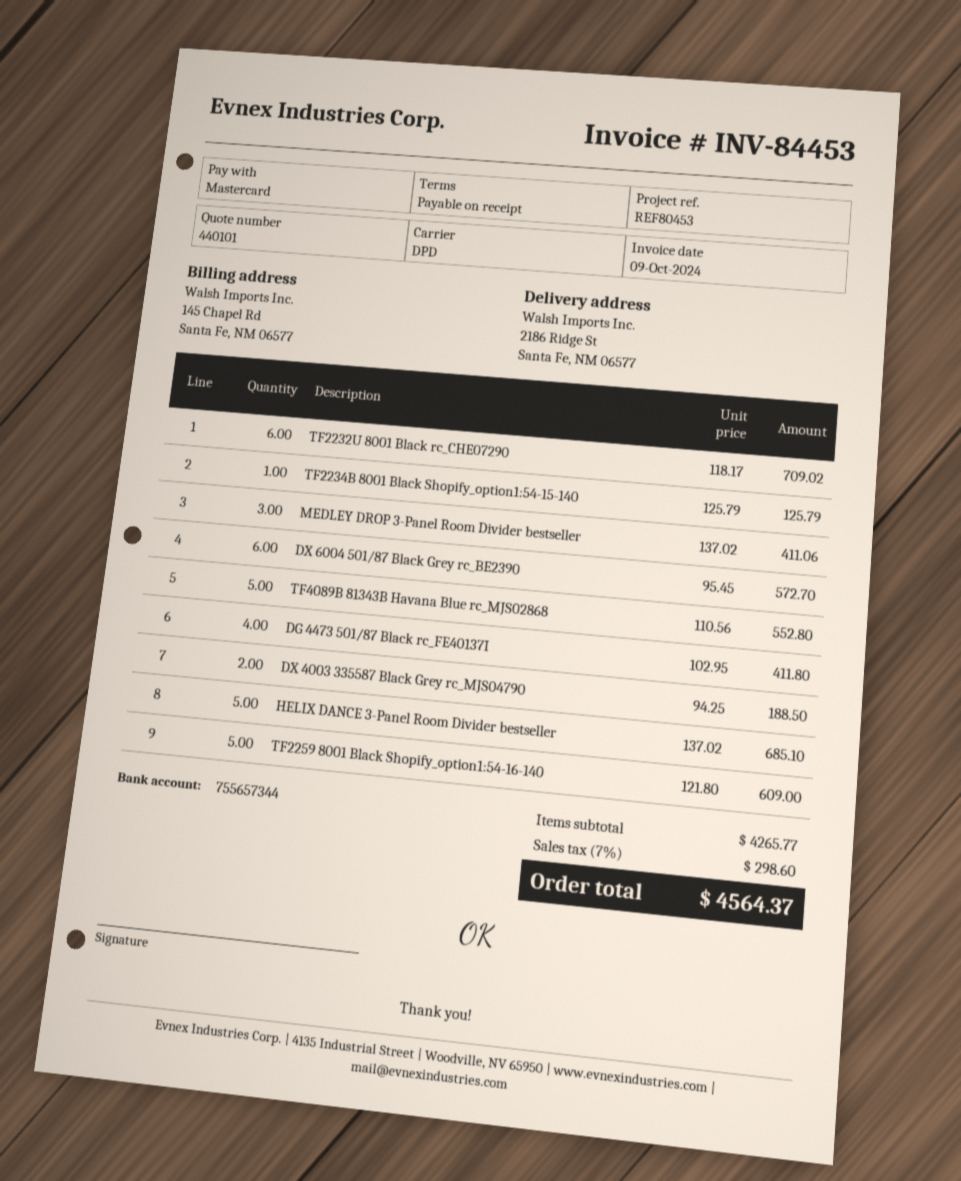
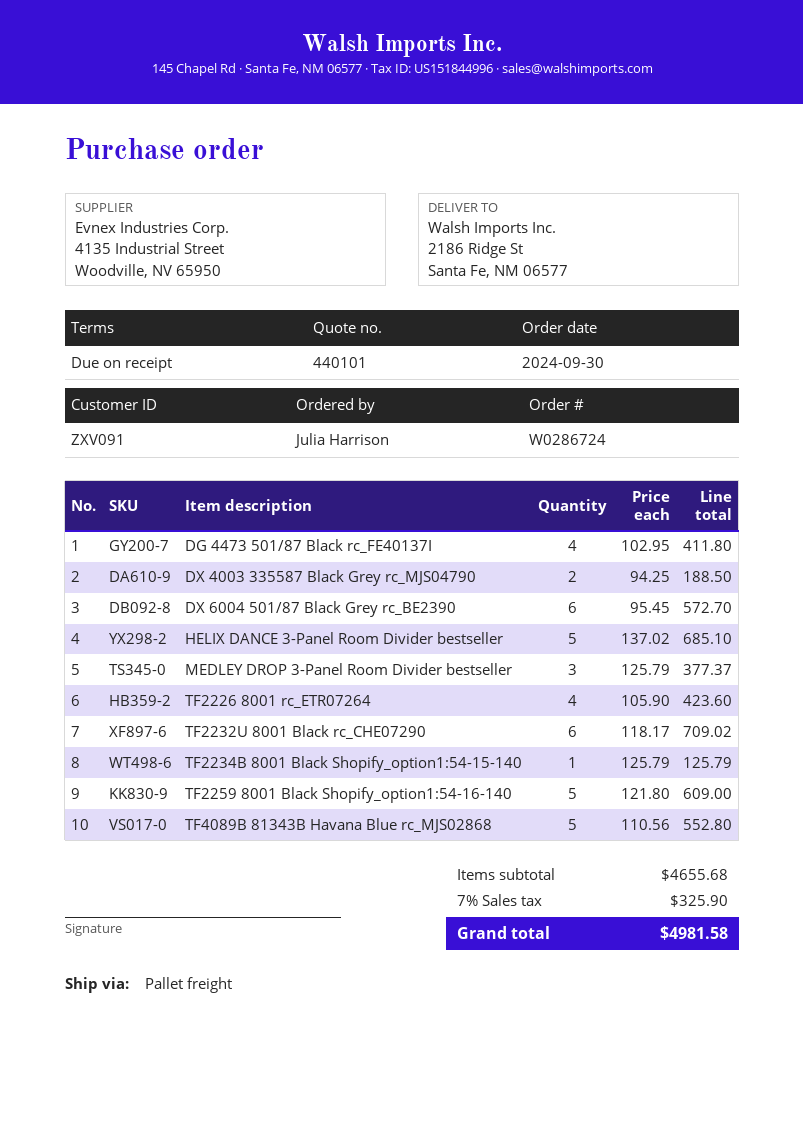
shipping method: DPD -> pallet freight
MEDLEY DROP 3-Panel Room Divider bestseller: 3 x 137.02 = 411.06 -> 3 x 125.79 = 377.37
TF2226 8001 rc_ETR07264: none -> 4 x 105.90 = 423.60
subtotal: 4265.77 -> 4655.68
tax: 7% = 298.60 -> 7% = 325.90
total: 4564.37 -> 4981.58

